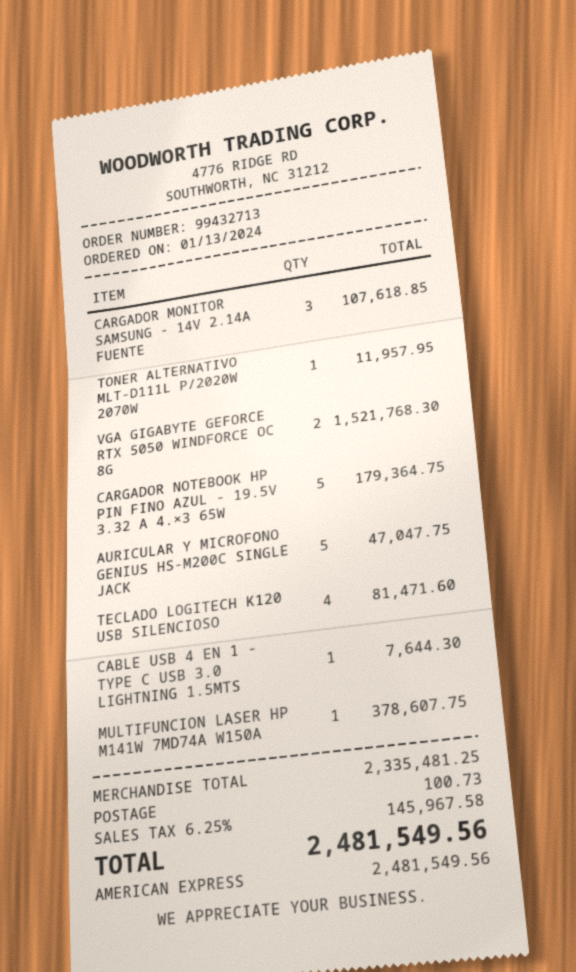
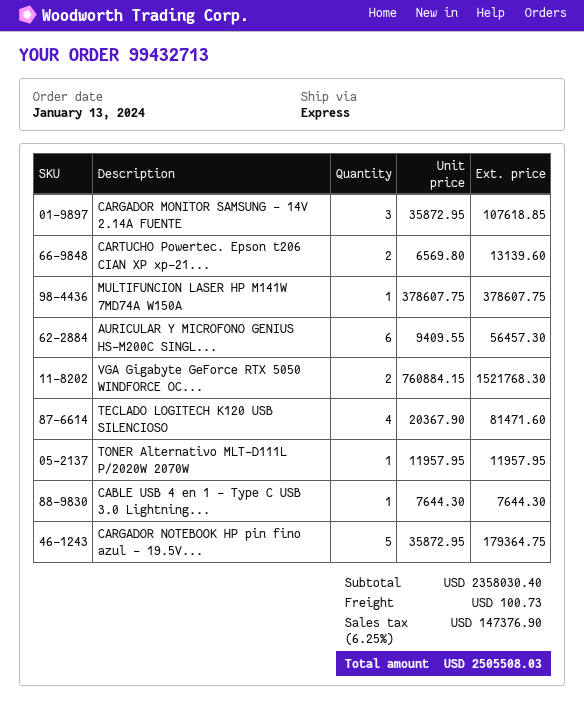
AURICULAR Y MICROFONO GENIUS HS-M200C SINGLE JACK: 5 for 47047.75 -> 6 for 56457.30
CARTUCHO Powertec. Epson t206 CIAN XP xp-21...: none -> 2 for 13139.60
subtotal: 2335481.25 -> 2358030.40
tax: 6.25% = 145967.58 -> 6.25% = 147376.90
total: 2481549.56 -> 2505508.03

